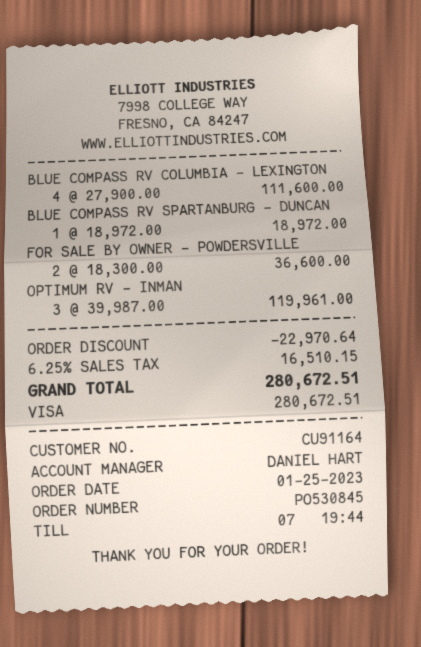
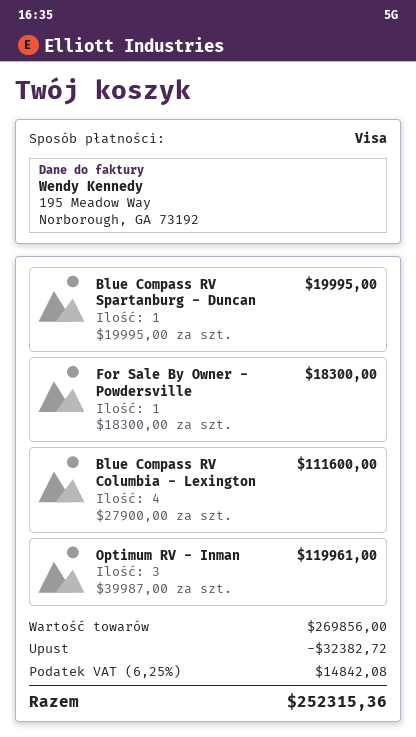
BLUE COMPASS RV SPARTANBURG - DUNCAN: 1 x 18972.00 = 18972.00 -> 1 x 19995.00 = 19995.00
FOR SALE BY OWNER - POWDERSVILLE: 2 x 18300.00 = 36600.00 -> 1 x 18300.00 = 18300.00
discount: 22970.64 -> 32382.72
tax: 6.25% = 16510.15 -> 6.25% = 14842.08
total: 280672.51 -> 252315.36

